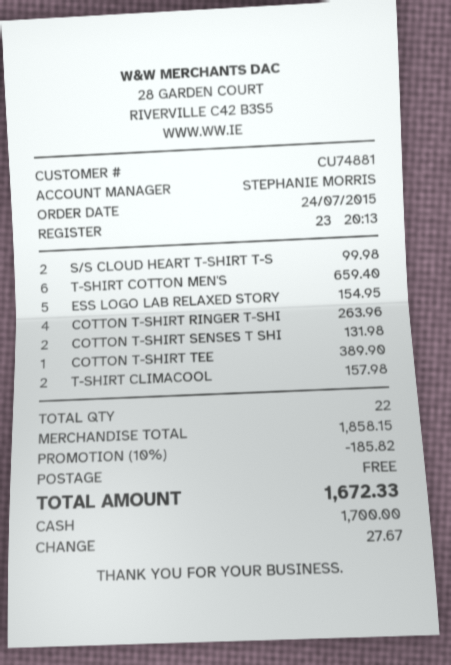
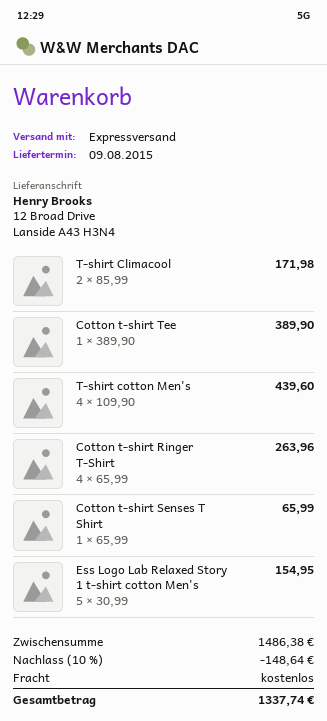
S/S CLOUD HEART T-SHIRT T-S: 2 for 99.98 -> none
T-SHIRT COTTON MEN'S: 6 for 659.40 -> 4 for 439.60
COTTON T-SHIRT SENSES T SHI: 2 for 131.98 -> 1 for 65.99
T-SHIRT CLIMACOOL: 2 for 157.98 -> 2 for 171.98
subtotal: 1858.15 -> 1486.38
discount: 10% = 185.82 -> 10% = 148.64
total: 1672.33 -> 1337.74

